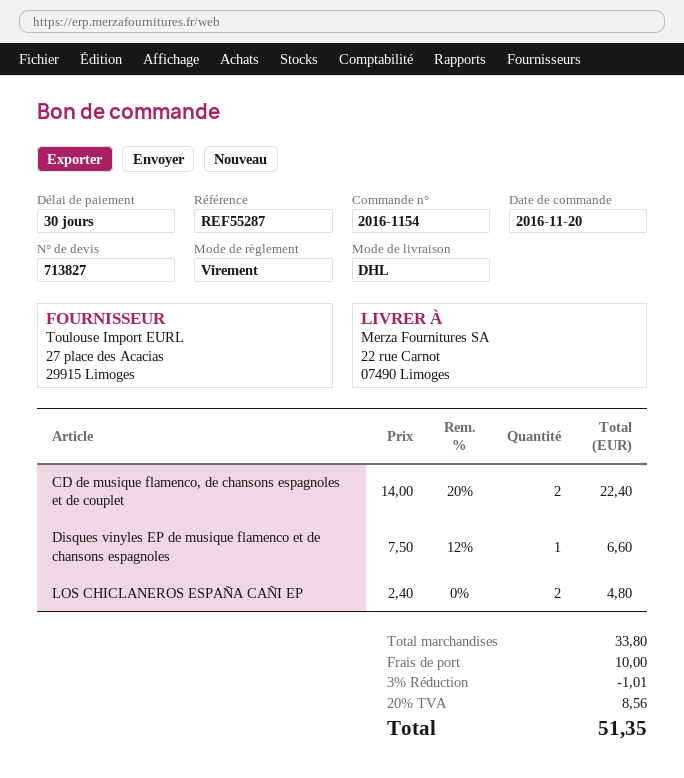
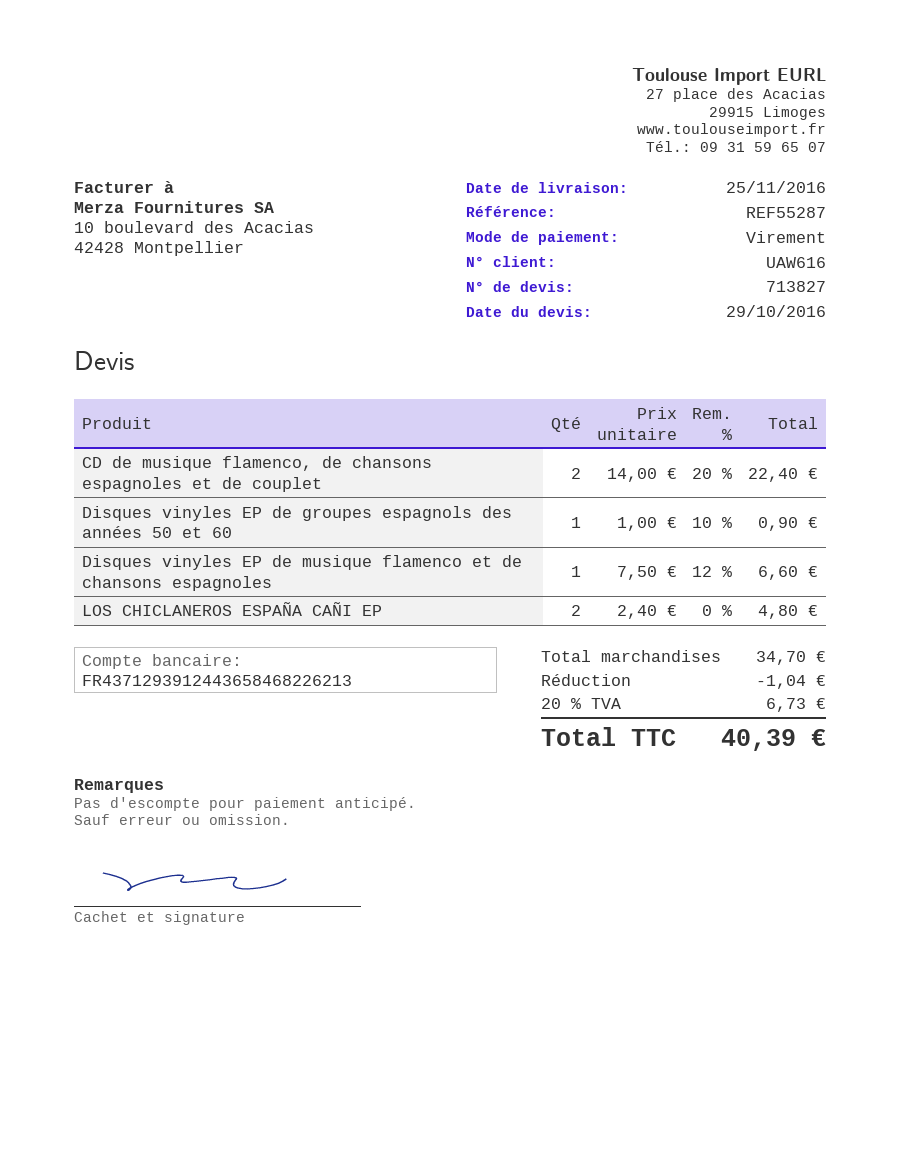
Disques vinyles EP de groupes espagnols des années 50 et 60: none -> 1 x 1.00 - 10% = 0.90
subtotal: 33.80 -> 34.70
discount: 1.01 -> 1.04
shipping: 10.00 -> none
tax: 20% = 8.56 -> 20% = 6.73
total: 51.35 -> 40.39

